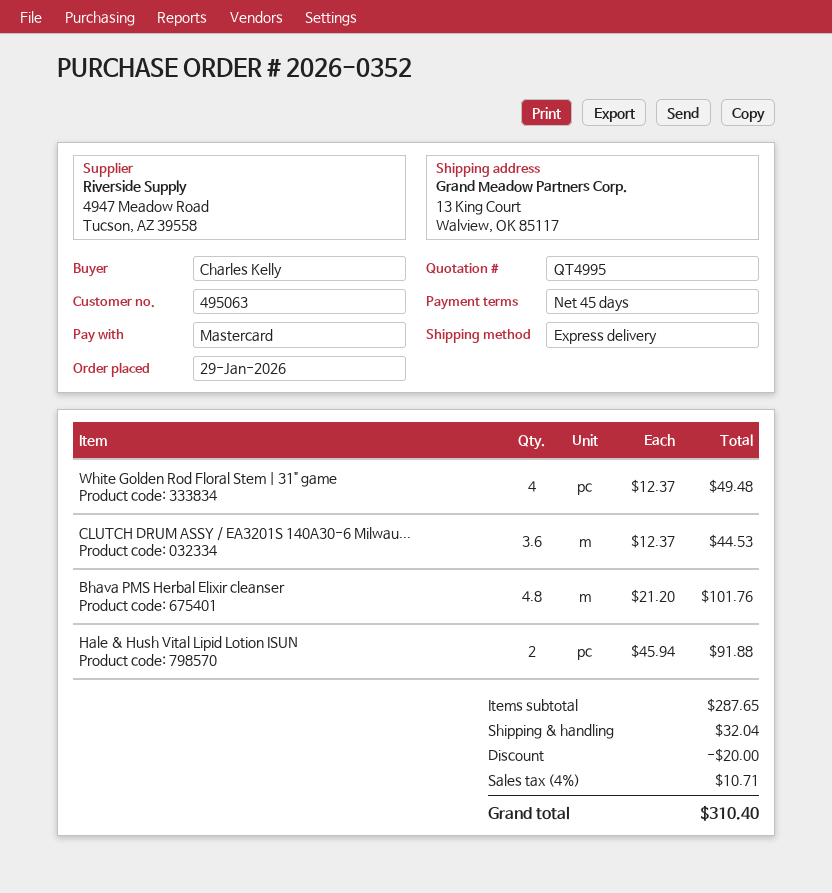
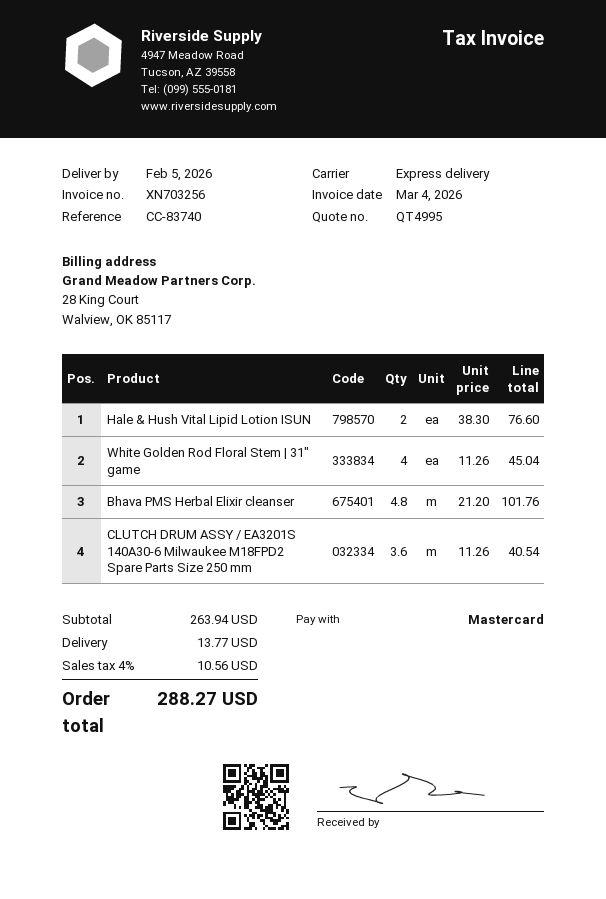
White Golden Rod Floral Stem | 31" game: 4 x 12.37 = 49.48 -> 4 x 11.26 = 45.04
CLUTCH DRUM ASSY / EA3201S 140A30-6 Milwau...: 3.6 x 12.37 = 44.53 -> 3.6 x 11.26 = 40.54
Hale & Hush Vital Lipid Lotion ISUN: 2 x 45.94 = 91.88 -> 2 x 38.30 = 76.60
subtotal: 287.65 -> 263.94
discount: 20.00 -> none
shipping: 32.04 -> 13.77
tax: 4% = 10.71 -> 4% = 10.56
total: 310.40 -> 288.27

